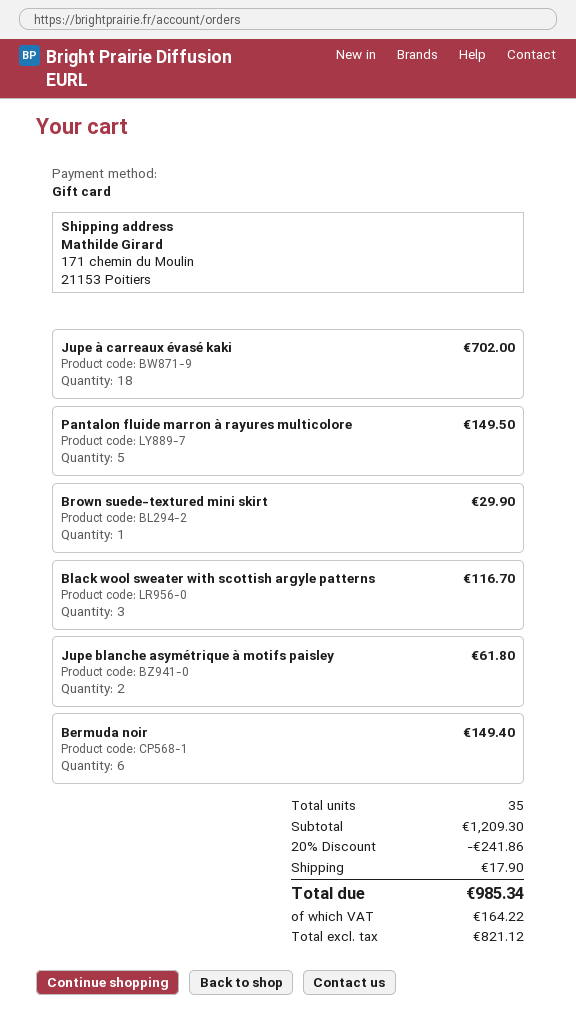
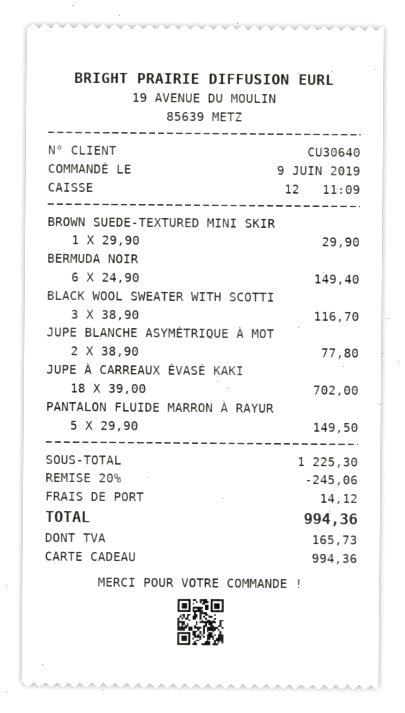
Jupe blanche asymétrique à motifs paisley: 2 for 61.80 -> 2 for 77.80
subtotal: 1209.30 -> 1225.30
discount: 20% = 241.86 -> 20% = 245.06
shipping: 17.90 -> 14.12
tax: 164.22 -> 165.73
total: 985.34 -> 994.36

